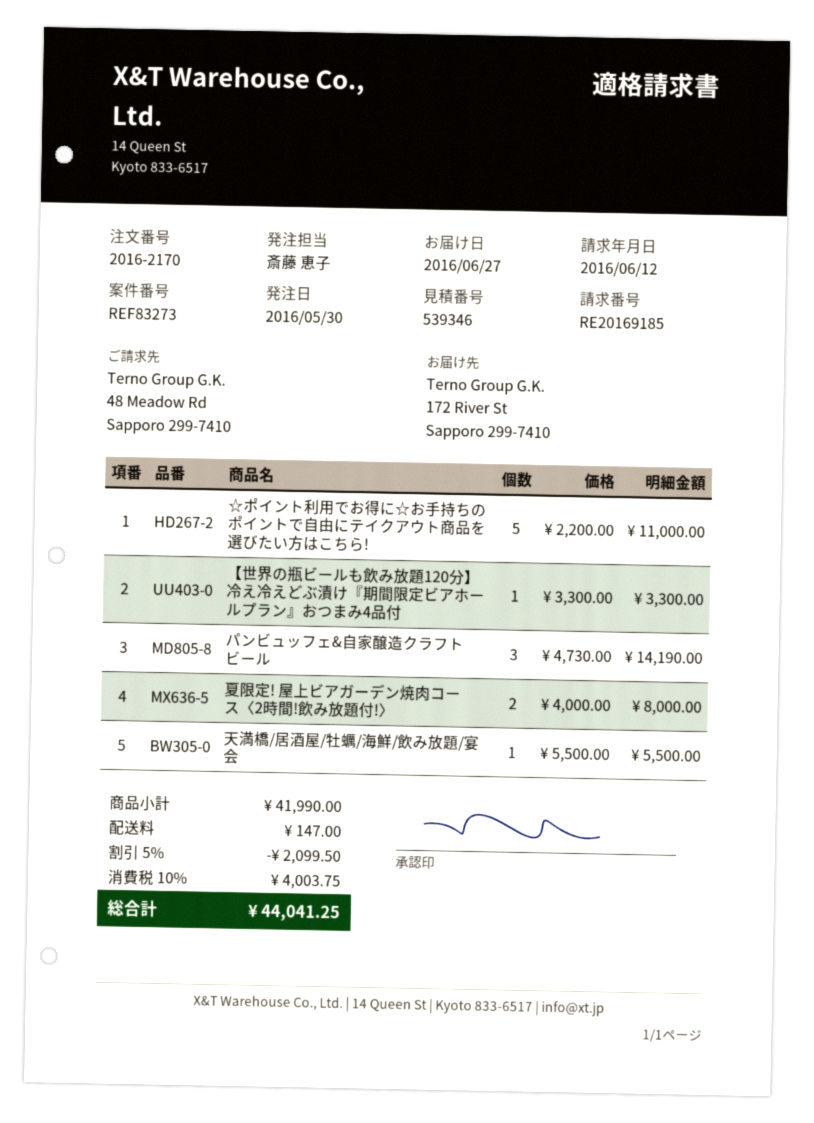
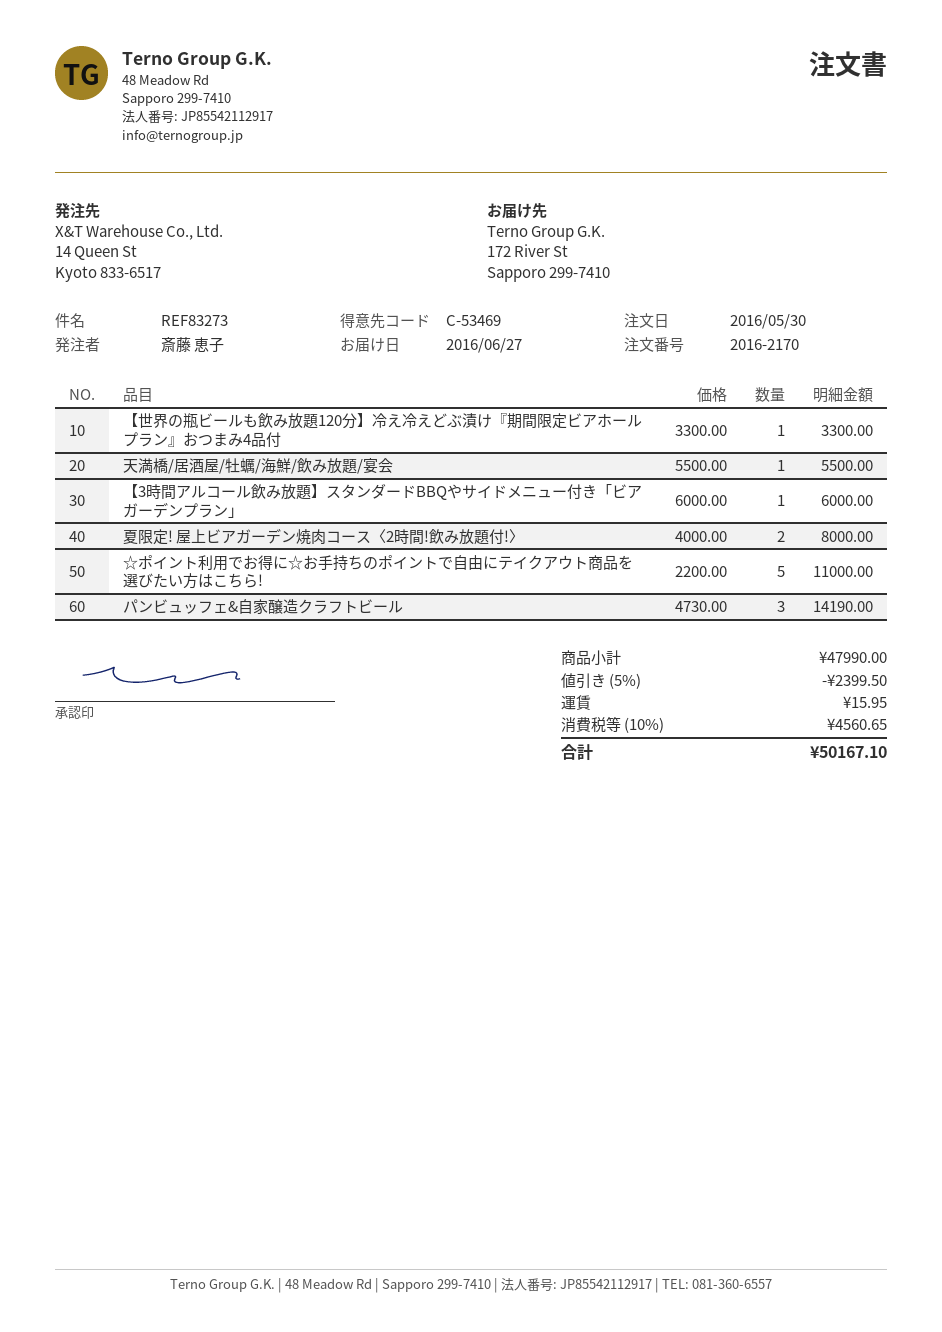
【3時間アルコール飲み放題】スタンダードBBQやサイドメニュー付き「ビアガーデンプラン」: none -> 1 x 6000.00 = 6000.00
subtotal: 41990.00 -> 47990.00
discount: 5% = 2099.50 -> 5% = 2399.50
shipping: 147.00 -> 15.95
tax: 10% = 4003.75 -> 10% = 4560.65
total: 44041.25 -> 50167.10

